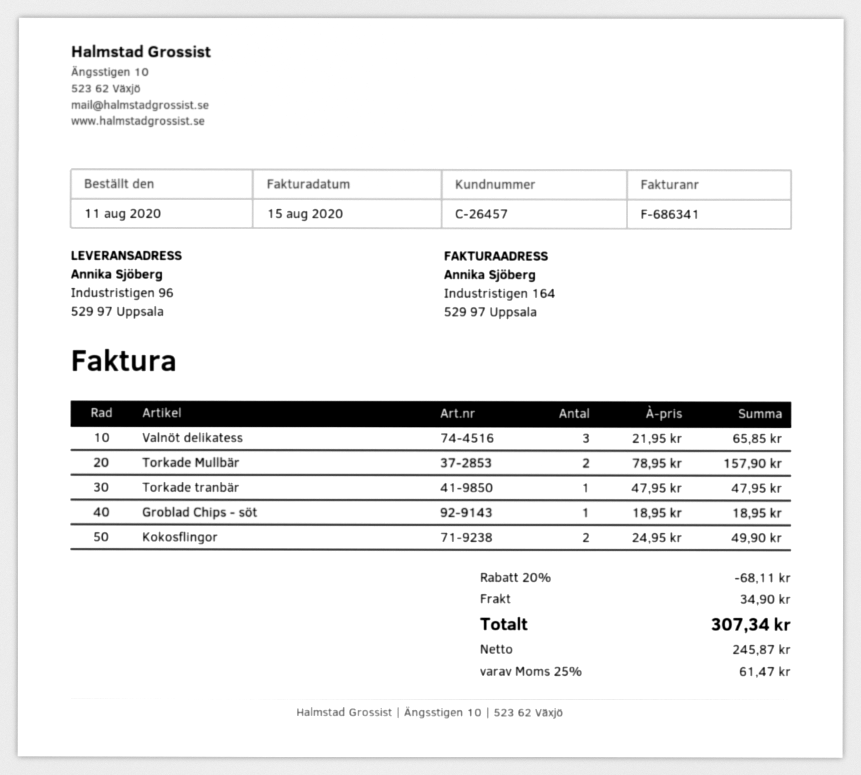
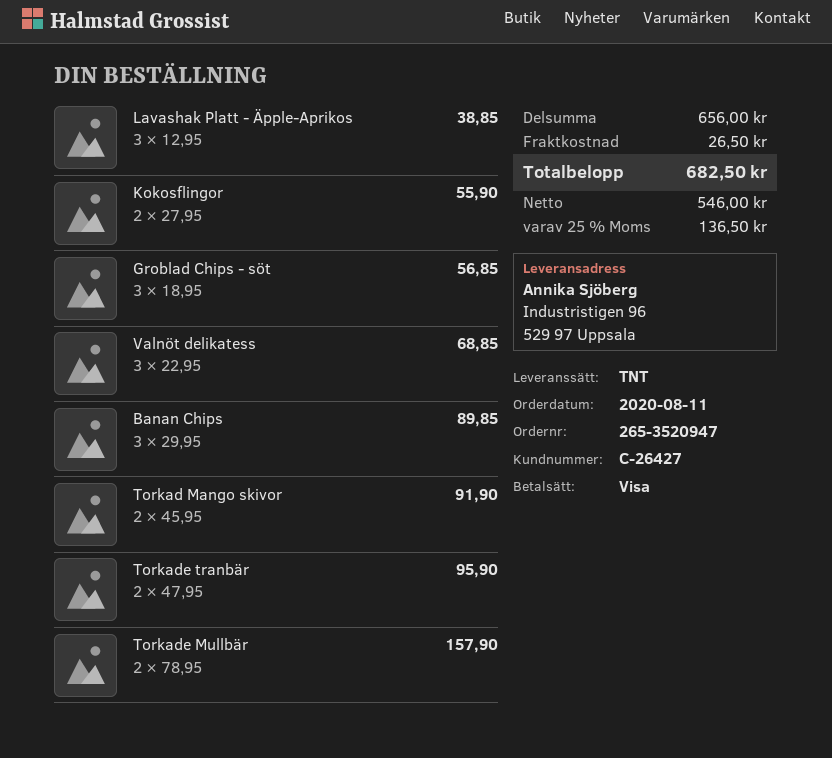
customer number: C-26457 -> C-26427
Valnöt delikatess: 3 x 21.95 = 65.85 -> 3 x 22.95 = 68.85
Torkade tranbär: 1 x 47.95 = 47.95 -> 2 x 47.95 = 95.90
Groblad Chips - söt: 1 x 18.95 = 18.95 -> 3 x 18.95 = 56.85
Kokosflingor: 2 x 24.95 = 49.90 -> 2 x 27.95 = 55.90
Lavashak Platt - Äpple-Aprikos: none -> 3 x 12.95 = 38.85
Banan Chips: none -> 3 x 29.95 = 89.85
Torkad Mango skivor: none -> 2 x 45.95 = 91.90
discount: 20% = 68.11 -> none
shipping: 34.90 -> 26.50
net: 245.87 -> 546.00
tax: 25% = 61.47 -> 25% = 136.50
total: 307.34 -> 682.50

